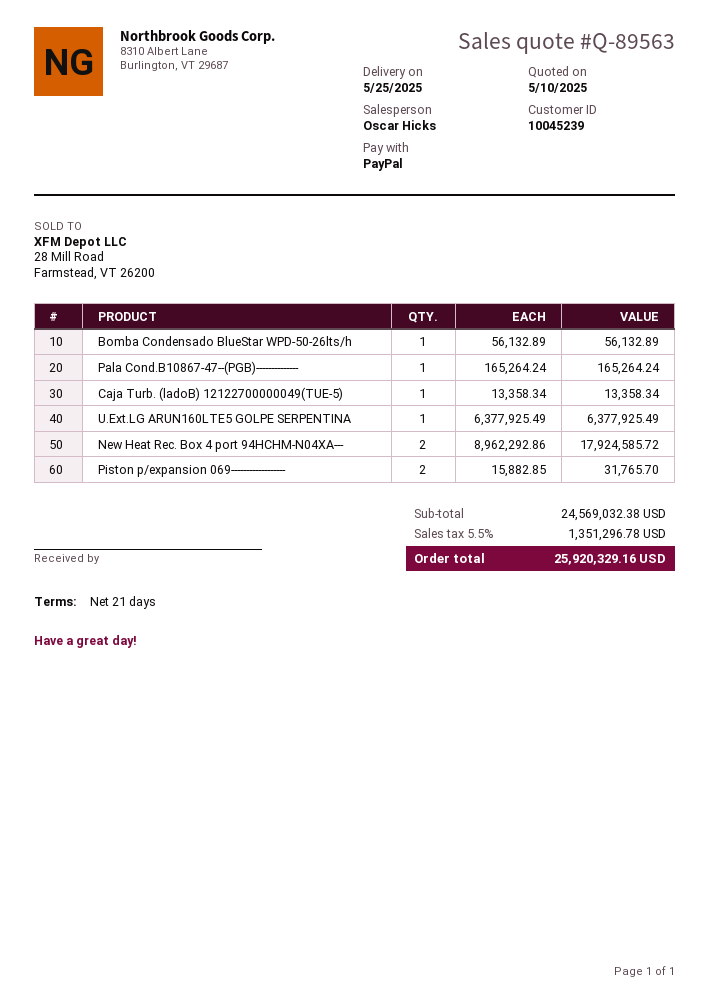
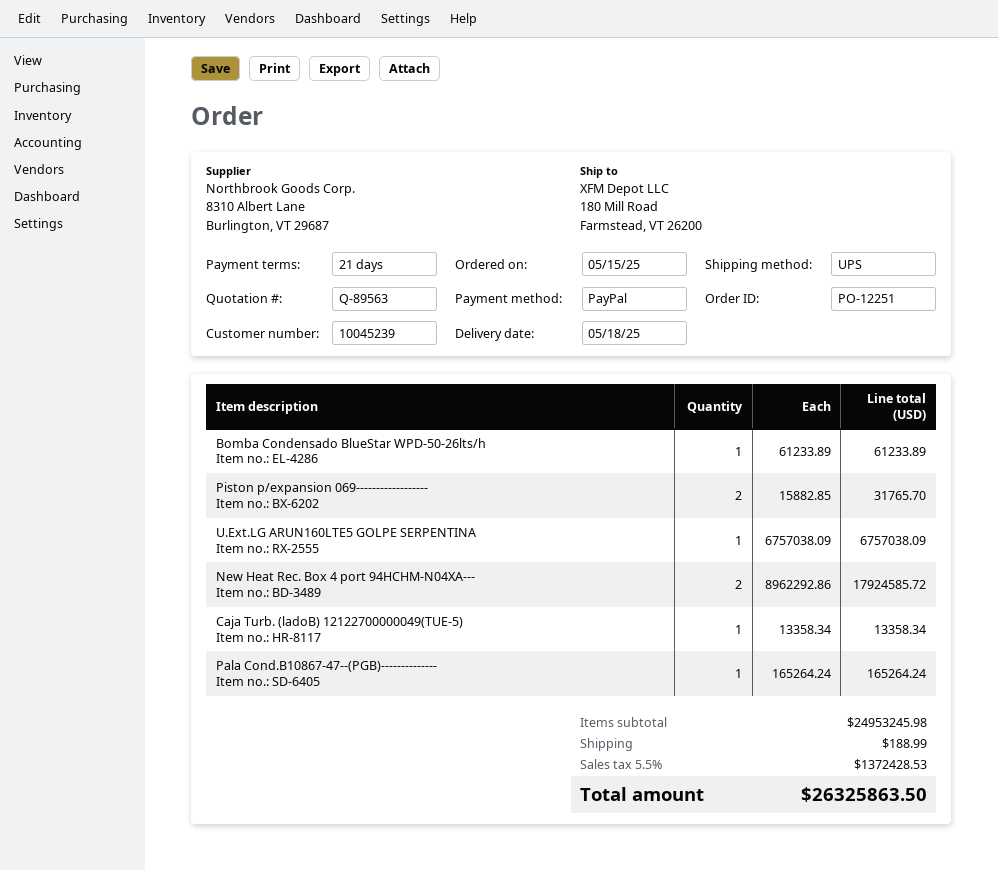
delivery date: 2025-05-25 -> 2025-05-18
Bomba Condensado BlueStar WPD-50-26lts/h: 1 x 56132.89 = 56132.89 -> 1 x 61233.89 = 61233.89
U.Ext.LG ARUN160LTE5 GOLPE SERPENTINA: 1 x 6377925.49 = 6377925.49 -> 1 x 6757038.09 = 6757038.09
subtotal: 24569032.38 -> 24953245.98
shipping: none -> 188.99
tax: 5.5% = 1351296.78 -> 5.5% = 1372428.53
total: 25920329.16 -> 26325863.50

